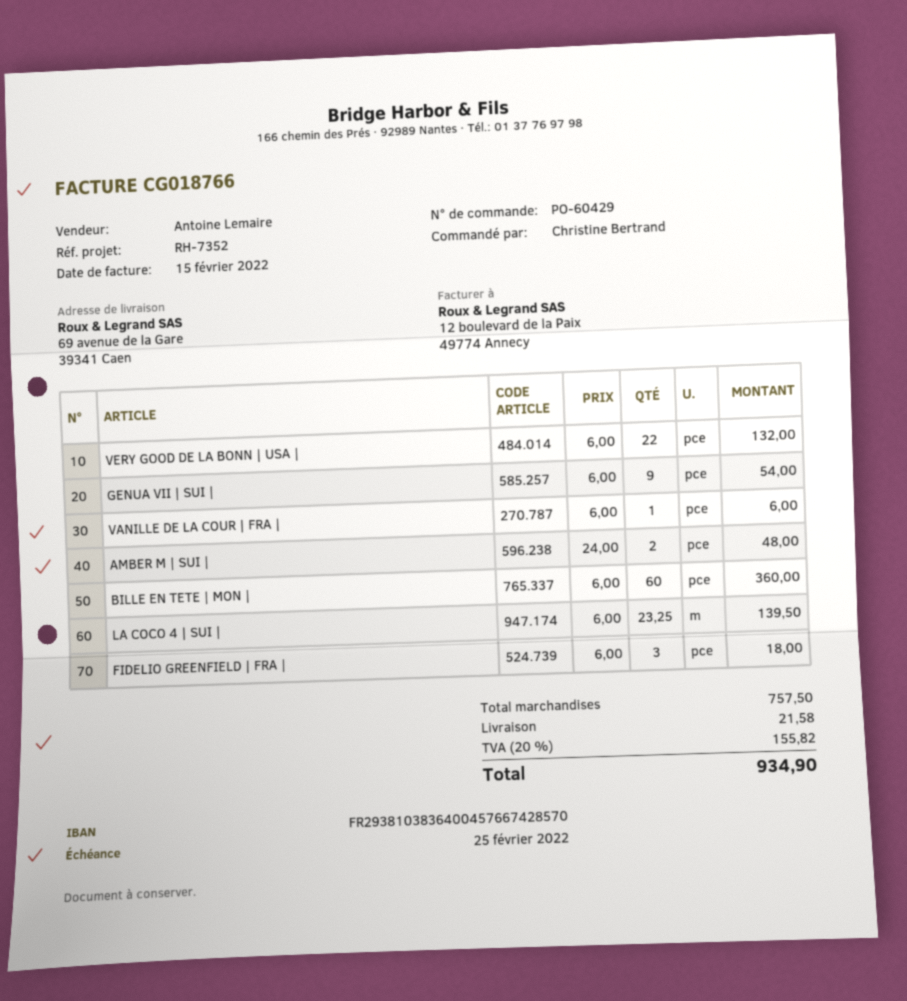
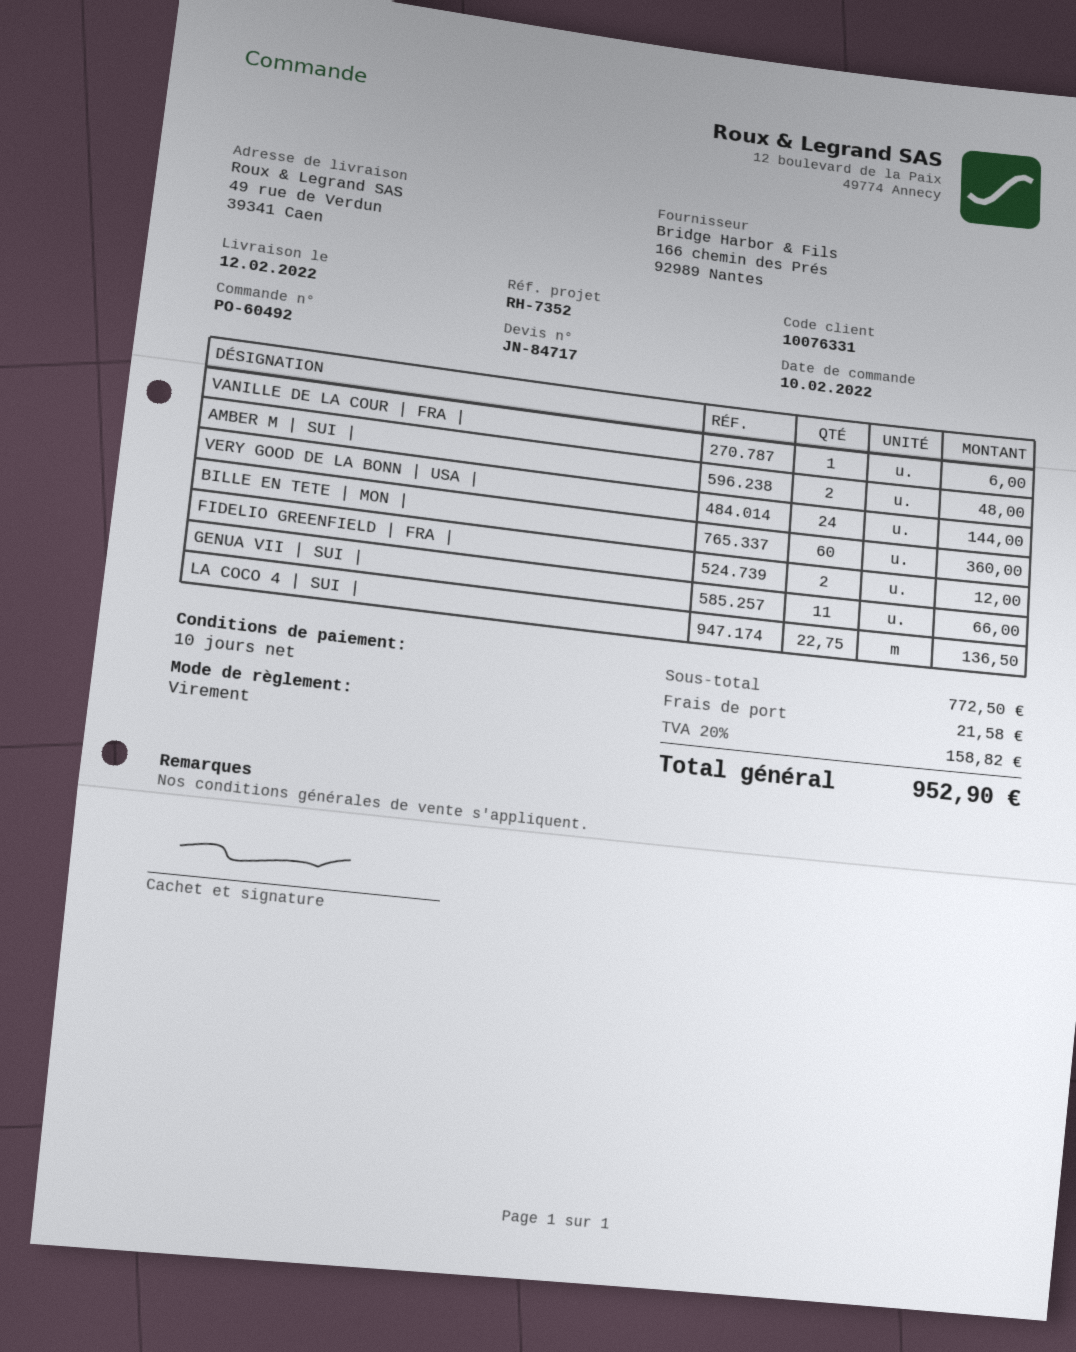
order number: PO-60429 -> PO-60492
ship to: 69 avenue de la Gare, 39341 Caen -> 49 rue de Verdun, 39341 Caen
VERY GOOD DE LA BONN | USA |: 22 for 132.00 -> 24 for 144.00
GENUA VII | SUI |: 9 for 54.00 -> 11 for 66.00
LA COCO 4 | SUI |: 23.25 for 139.50 -> 22.75 for 136.50
FIDELIO GREENFIELD | FRA |: 3 for 18.00 -> 2 for 12.00
subtotal: 757.50 -> 772.50
tax: 20% = 155.82 -> 20% = 158.82
total: 934.90 -> 952.90

